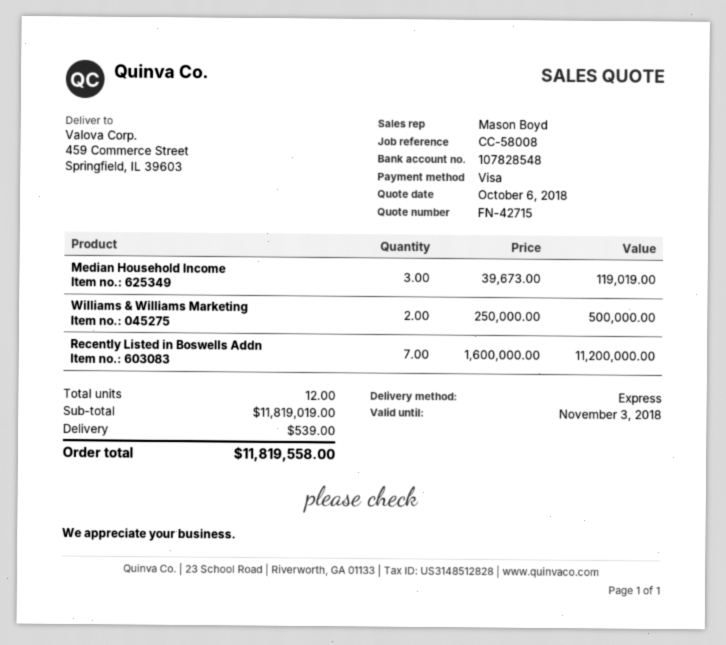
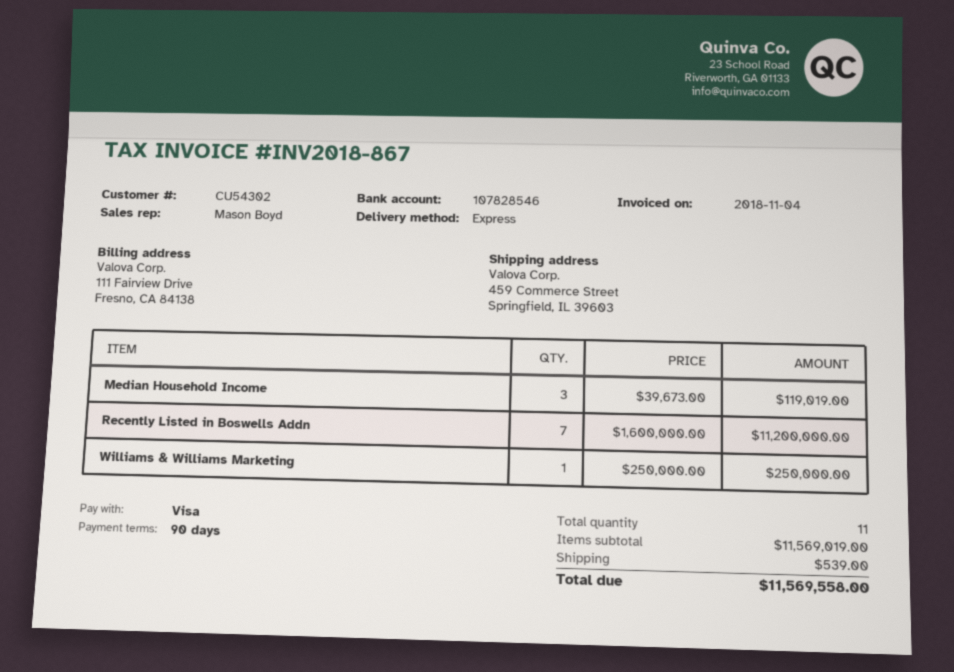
bank account: 107828548 -> 107828546
Williams & Williams Marketing: 2 x 250000.00 = 500000.00 -> 1 x 250000.00 = 250000.00
total quantity: 12 -> 11
subtotal: 11819019.00 -> 11569019.00
total: 11819558.00 -> 11569558.00

